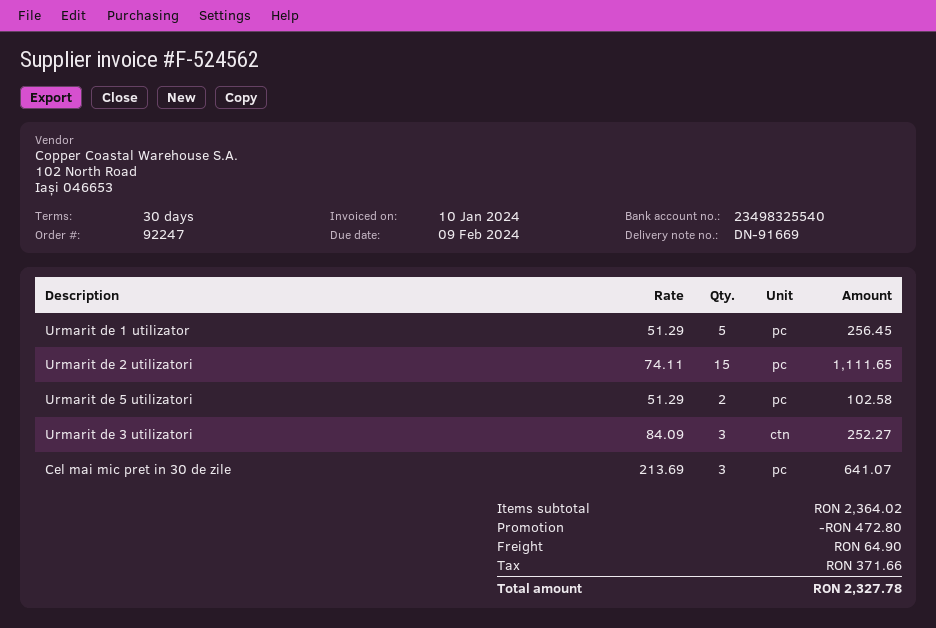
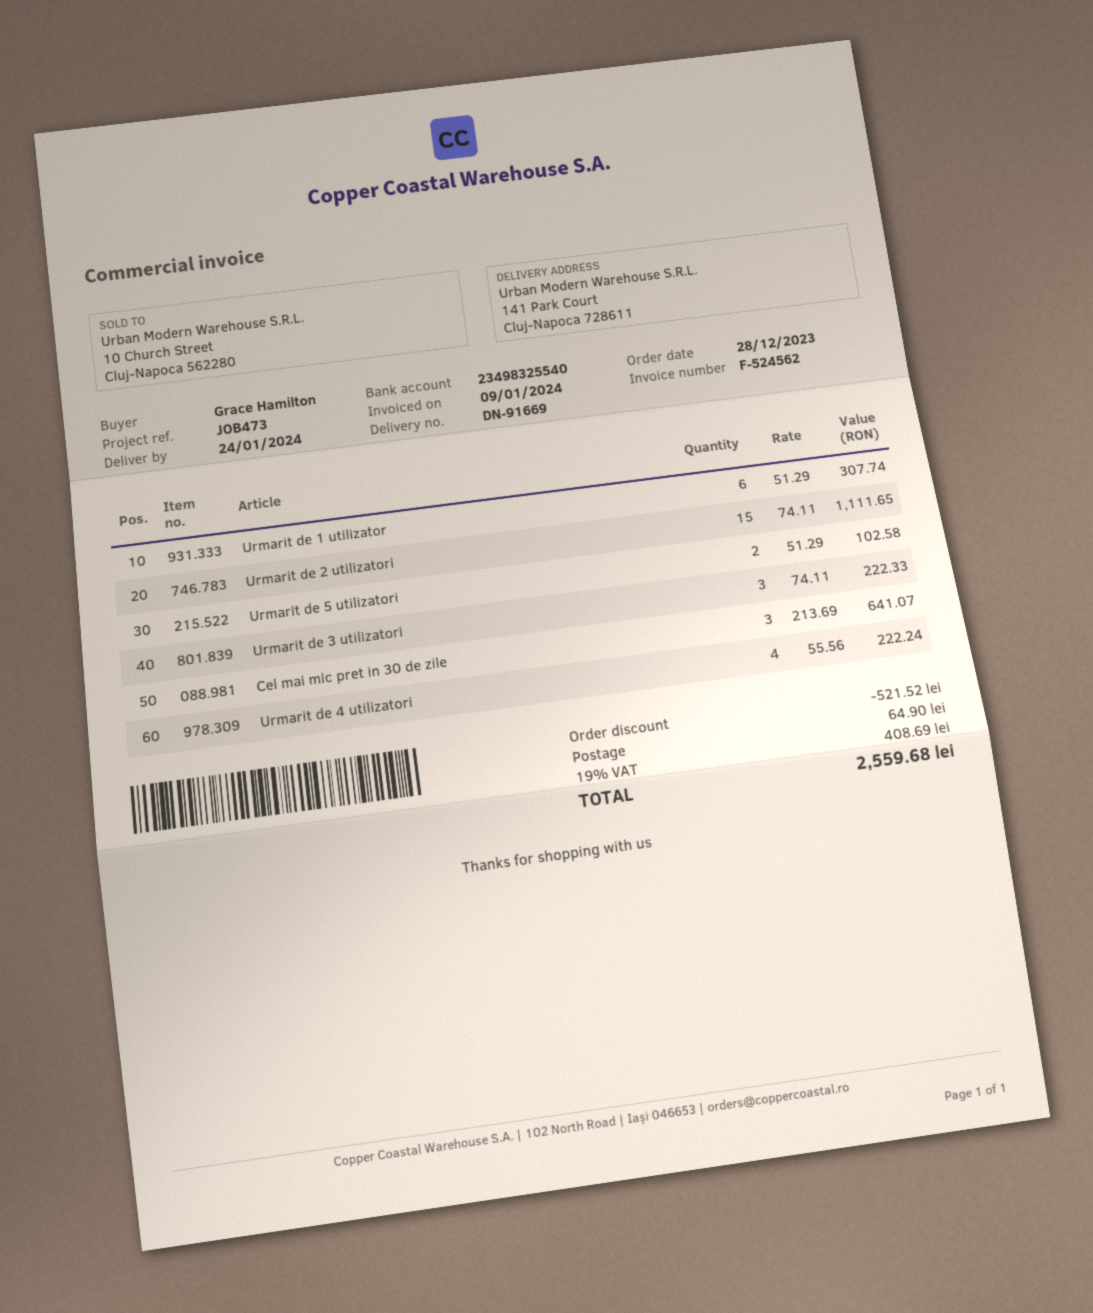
invoice date: 2024-01-10 -> 2024-01-09
Urmarit de 1 utilizator: 5 x 51.29 = 256.45 -> 6 x 51.29 = 307.74
Urmarit de 3 utilizatori: 3 x 84.09 = 252.27 -> 3 x 74.11 = 222.33
Urmarit de 4 utilizatori: none -> 4 x 55.56 = 222.24
discount: 472.80 -> 521.52
tax: 371.66 -> 408.69
total: 2327.78 -> 2559.68

